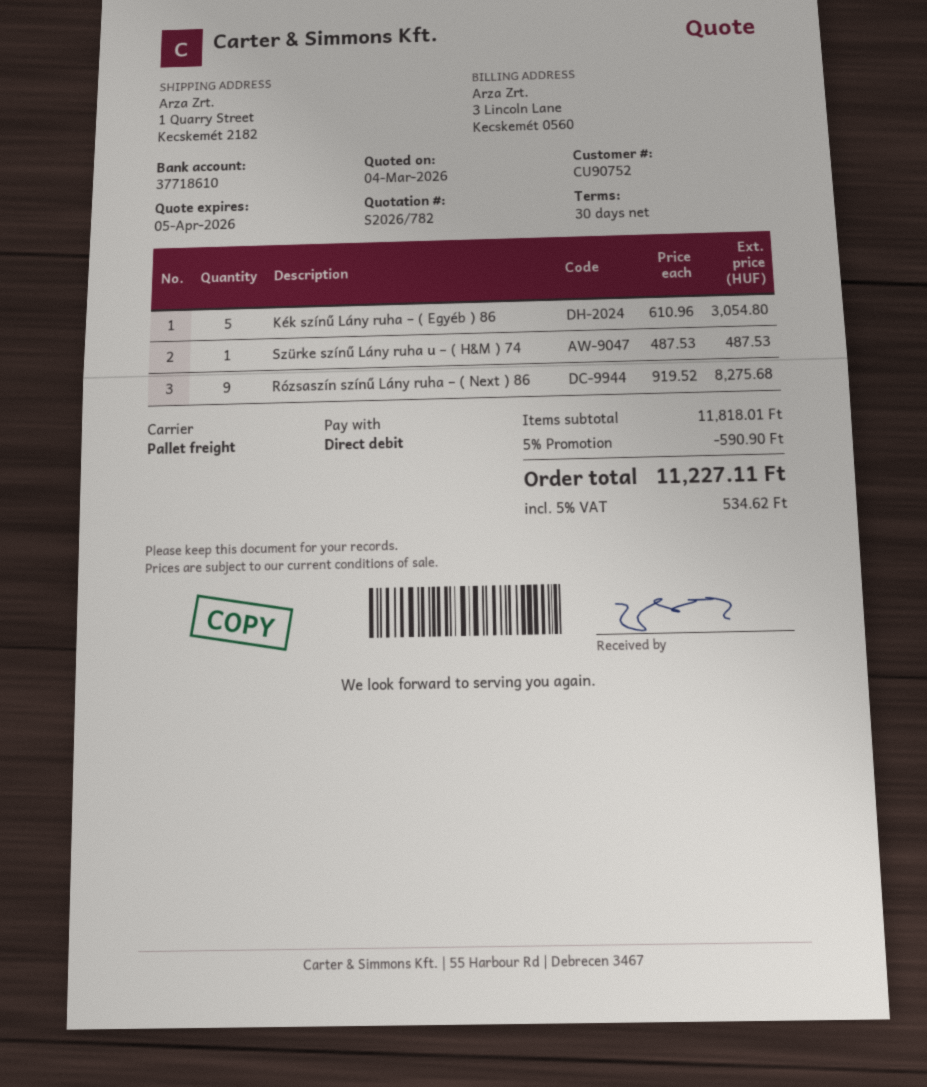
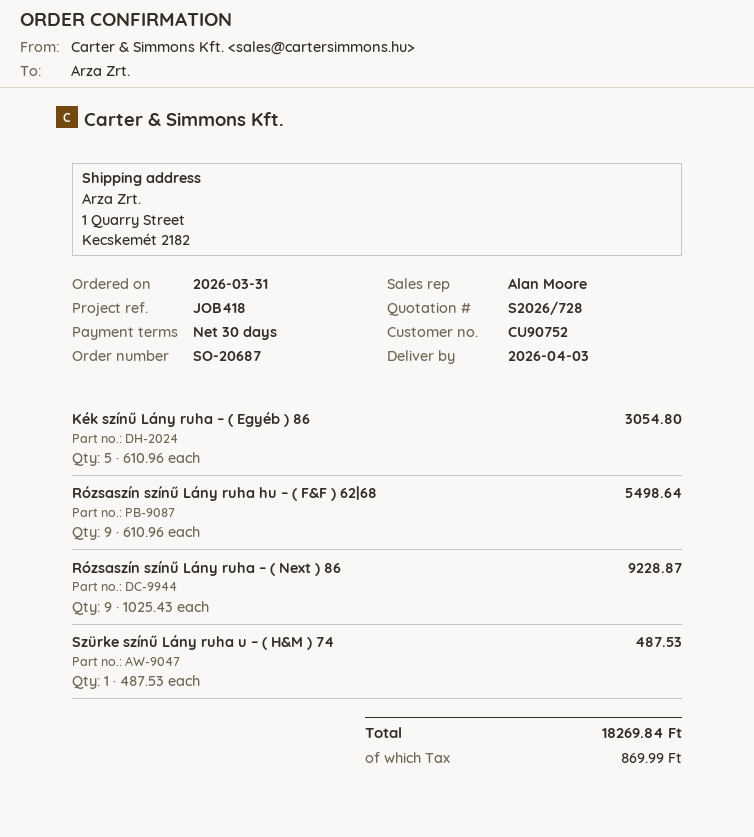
quote number: S2026/782 -> S2026/728
Rózsaszín színű Lány ruha – ( Next ) 86: 9 x 919.52 = 8275.68 -> 9 x 1025.43 = 9228.87
Rózsaszín színű Lány ruha hu – ( F&F ) 62|68: none -> 9 x 610.96 = 5498.64
discount: 5% = 590.90 -> none
tax: 534.62 -> 869.99
total: 11227.11 -> 18269.84

